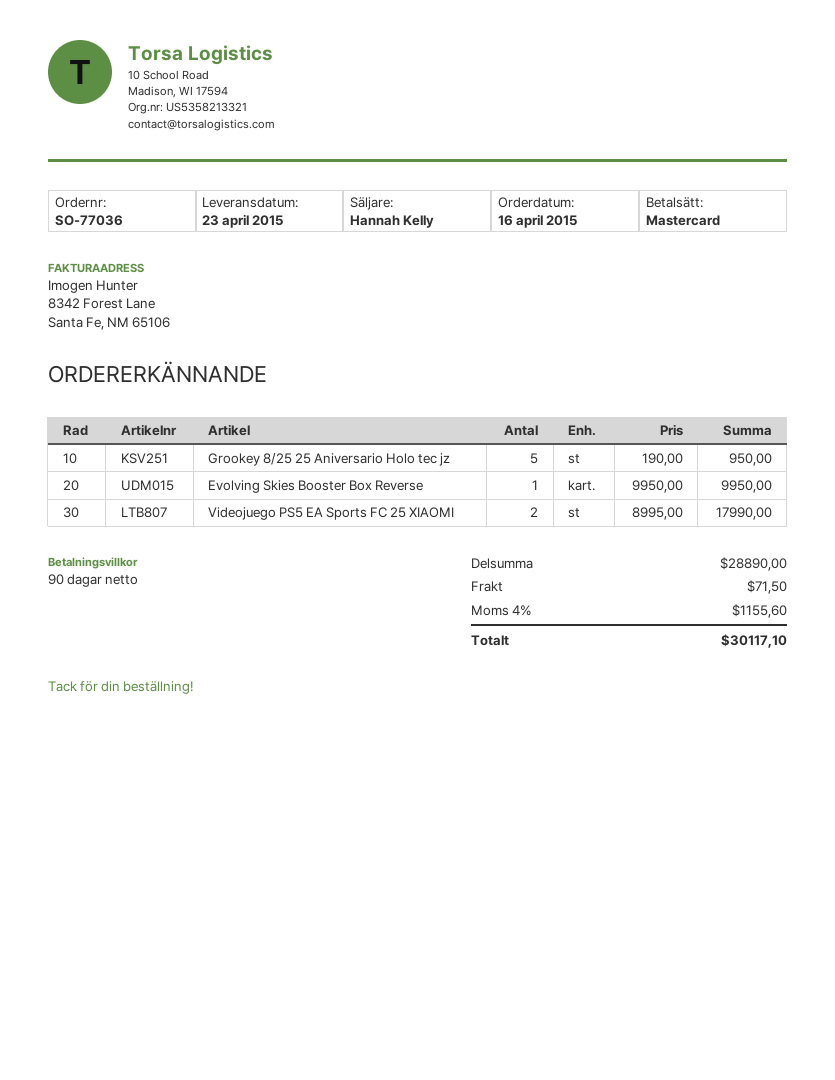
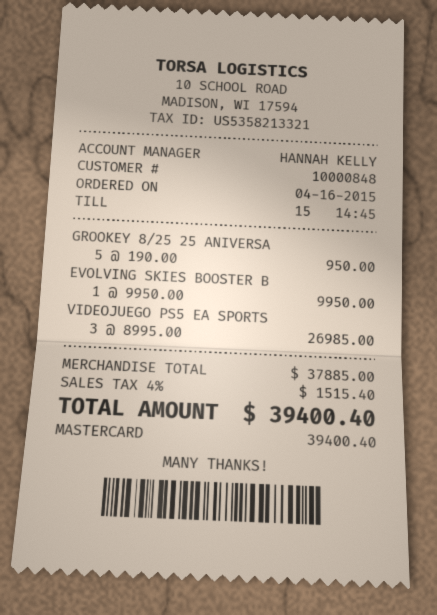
Videojuego PS5 EA Sports FC 25 XIAOMI: 2 x 8995.00 = 17990.00 -> 3 x 8995.00 = 26985.00
subtotal: 28890.00 -> 37885.00
shipping: 71.50 -> none
tax: 4% = 1155.60 -> 4% = 1515.40
total: 30117.10 -> 39400.40

